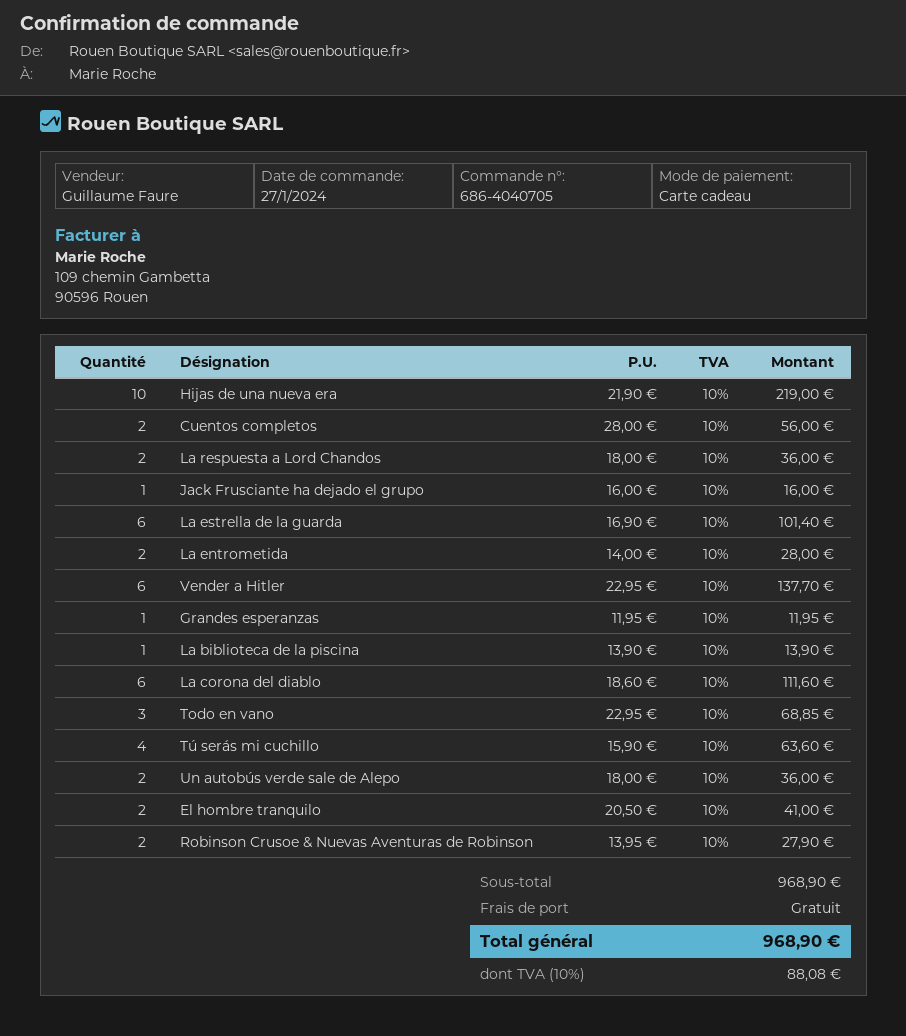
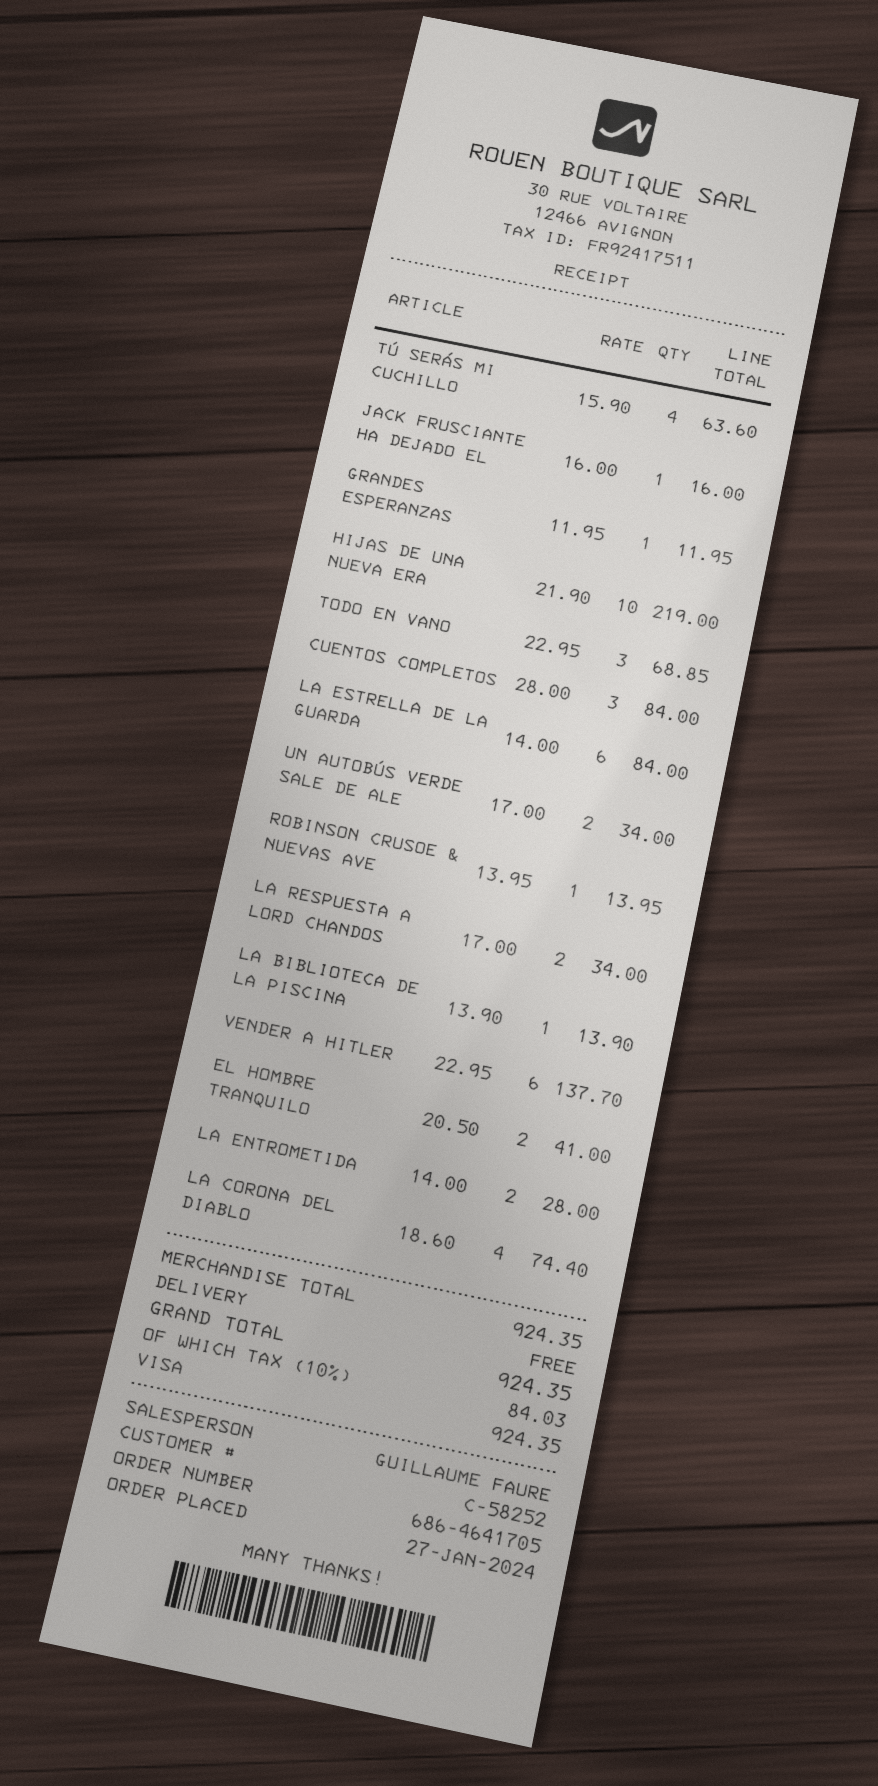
order number: 686-4040705 -> 686-4641705
payment method: gift card -> Visa
Cuentos completos: 2 x 28.00 = 56.00 -> 3 x 28.00 = 84.00
La respuesta a Lord Chandos: 2 x 18.00 = 36.00 -> 2 x 17.00 = 34.00
La estrella de la guarda: 6 x 16.90 = 101.40 -> 6 x 14.00 = 84.00
La corona del diablo: 6 x 18.60 = 111.60 -> 4 x 18.60 = 74.40
Un autobús verde sale de Alepo: 2 x 18.00 = 36.00 -> 2 x 17.00 = 34.00
Robinson Crusoe & Nuevas Aventuras de Robinson: 2 x 13.95 = 27.90 -> 1 x 13.95 = 13.95
subtotal: 968.90 -> 924.35
tax: 10% = 88.08 -> 10% = 84.03
total: 968.90 -> 924.35

